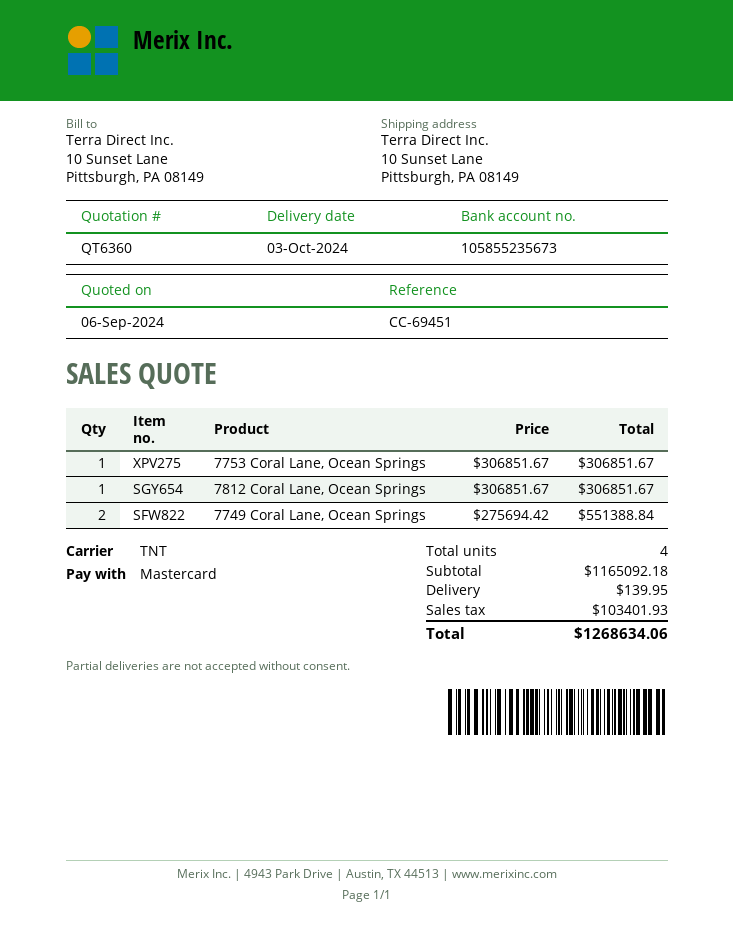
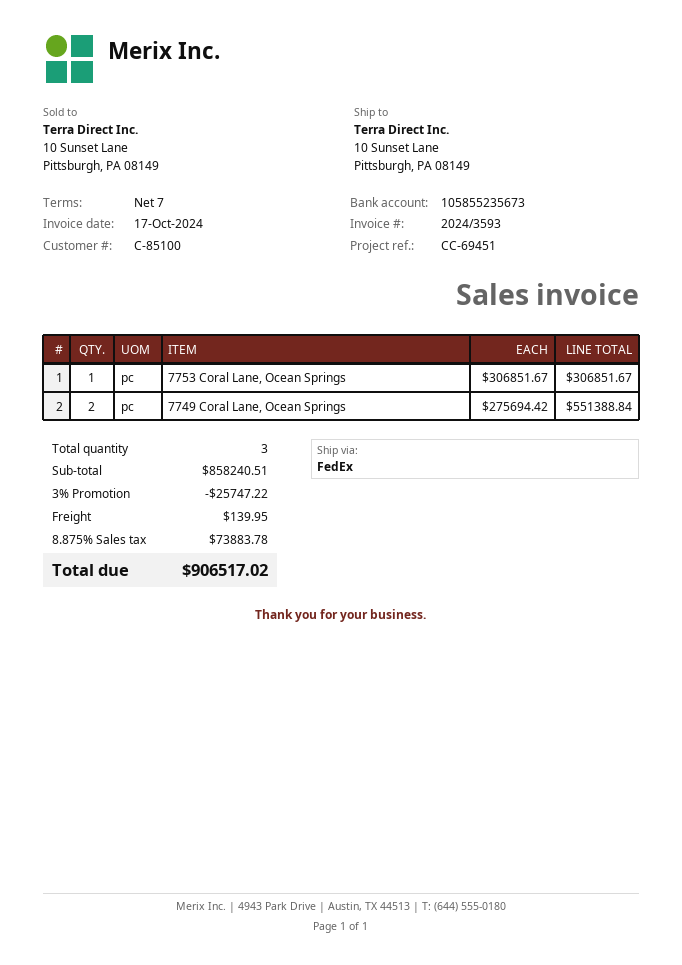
shipping method: TNT -> FedEx
7812 Coral Lane, Ocean Springs: 1 x 306851.67 = 306851.67 -> none
total quantity: 4 -> 3
subtotal: 1165092.18 -> 858240.51
discount: none -> 3% = 25747.22
tax: 103401.93 -> 73883.78
total: 1268634.06 -> 906517.02

